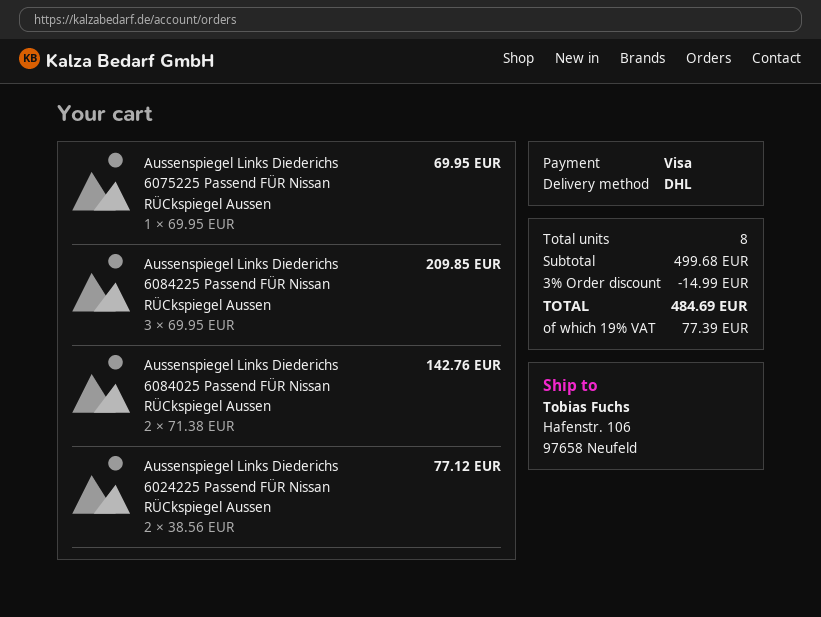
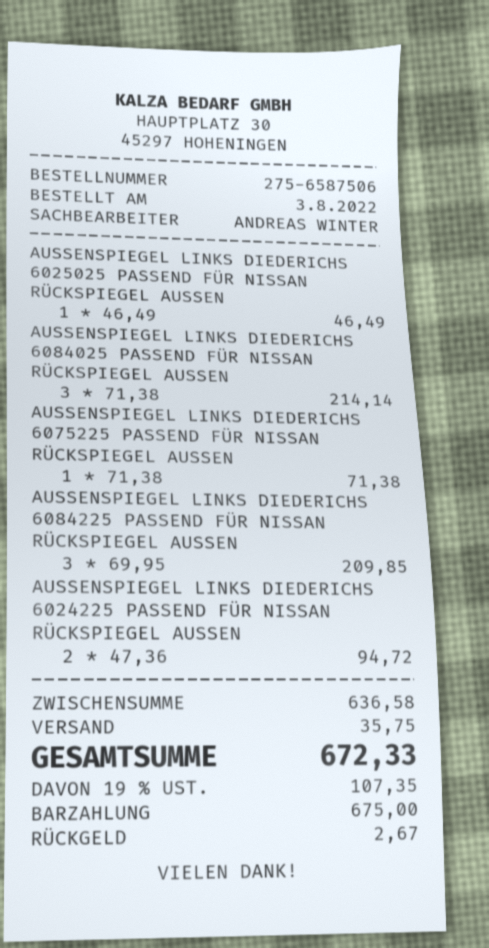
payment method: Visa -> cash
Aussenspiegel Links Diederichs 6075225 Passend FÜR Nissan RÜCkspiegel Aussen: 1 x 69.95 = 69.95 -> 1 x 71.38 = 71.38
Aussenspiegel Links Diederichs 6084025 Passend FÜR Nissan RÜCkspiegel Aussen: 2 x 71.38 = 142.76 -> 3 x 71.38 = 214.14
Aussenspiegel Links Diederichs 6024225 Passend FÜR Nissan RÜCkspiegel Aussen: 2 x 38.56 = 77.12 -> 2 x 47.36 = 94.72
AUSSENSPIEGEL LINKS DIEDERICHS 6025025 PASSEND FÜR NISSAN RÜCKSPIEGEL AUSSEN: none -> 1 x 46.49 = 46.49
subtotal: 499.68 -> 636.58
discount: 3% = 14.99 -> none
shipping: none -> 35.75
tax: 19% = 77.39 -> 19% = 107.35
total: 484.69 -> 672.33

